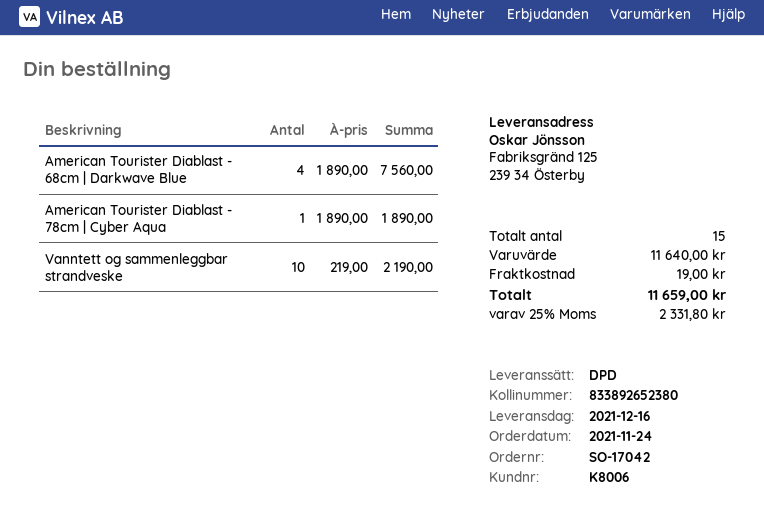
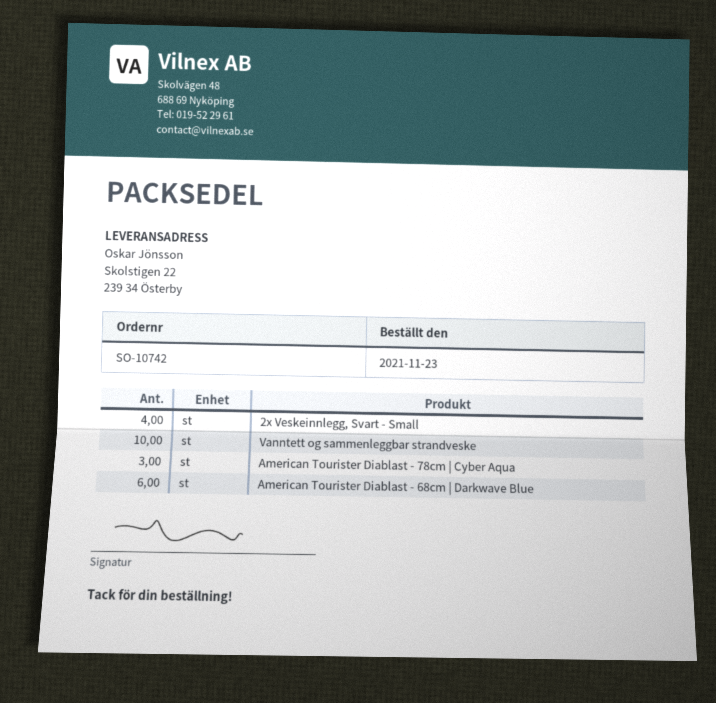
order number: SO-17042 -> SO-10742
order date: 2021-11-24 -> 2021-11-23
ship to: Fabriksgränd 125, 239 34 Österby -> Skolstigen 22, 239 34 Österby
American Tourister Diablast - 68cm | Darkwave Blue: 4 -> 6
American Tourister Diablast - 78cm | Cyber Aqua: 1 -> 3
2x Veskeinnlegg, Svart - Small: none -> 4

